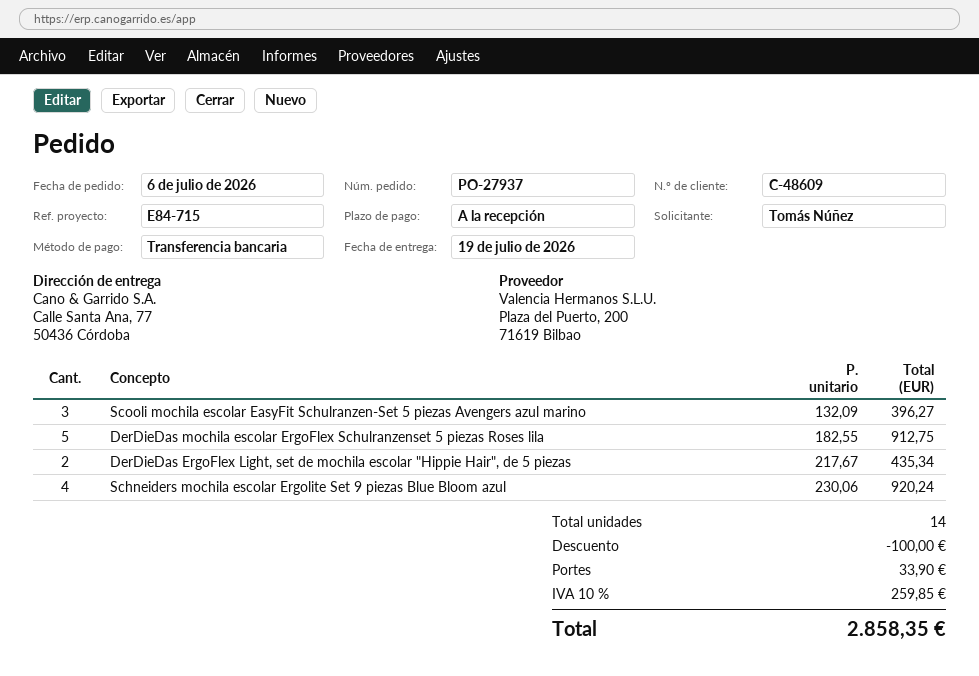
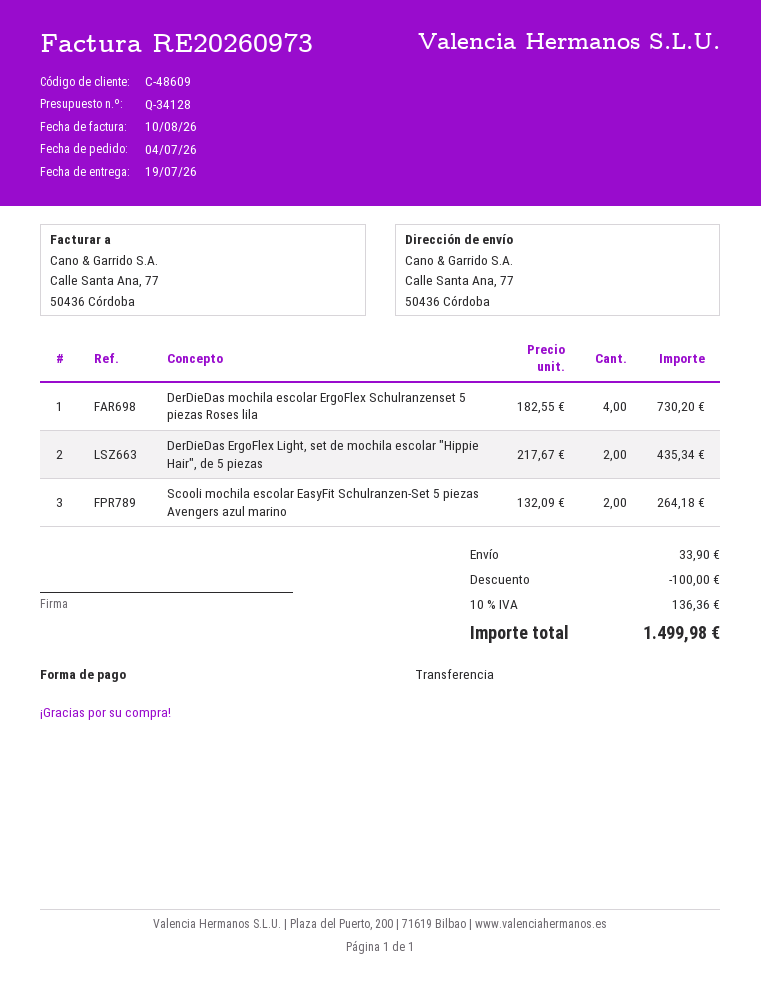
order date: 2026-07-06 -> 2026-07-04
Scooli mochila escolar EasyFit Schulranzen-Set 5 piezas Avengers azul marino: 3 x 132.09 = 396.27 -> 2 x 132.09 = 264.18
DerDieDas mochila escolar ErgoFlex Schulranzenset 5 piezas Roses lila: 5 x 182.55 = 912.75 -> 4 x 182.55 = 730.20
Schneiders mochila escolar Ergolite Set 9 piezas Blue Bloom azul: 4 x 230.06 = 920.24 -> none
tax: 10% = 259.85 -> 10% = 136.36
total: 2858.35 -> 1499.98

